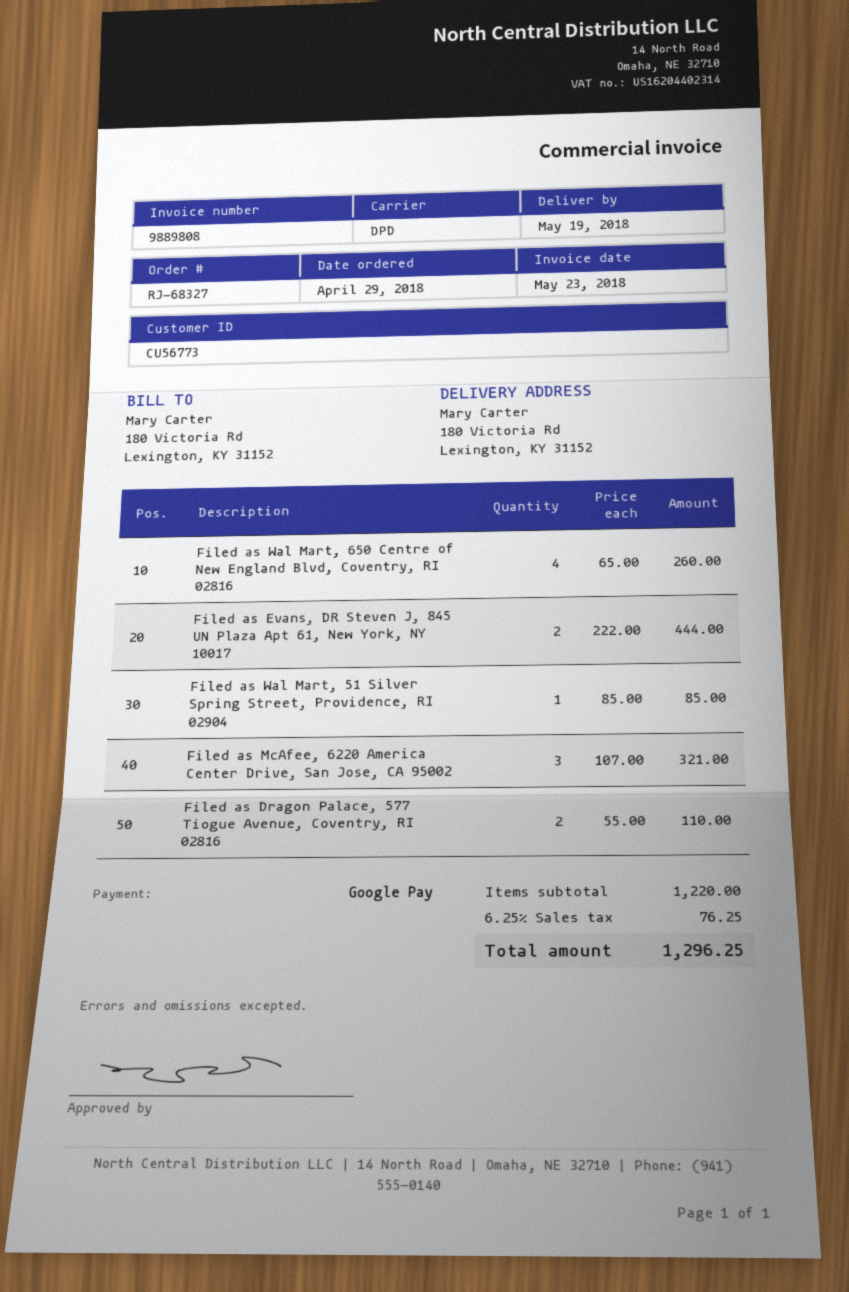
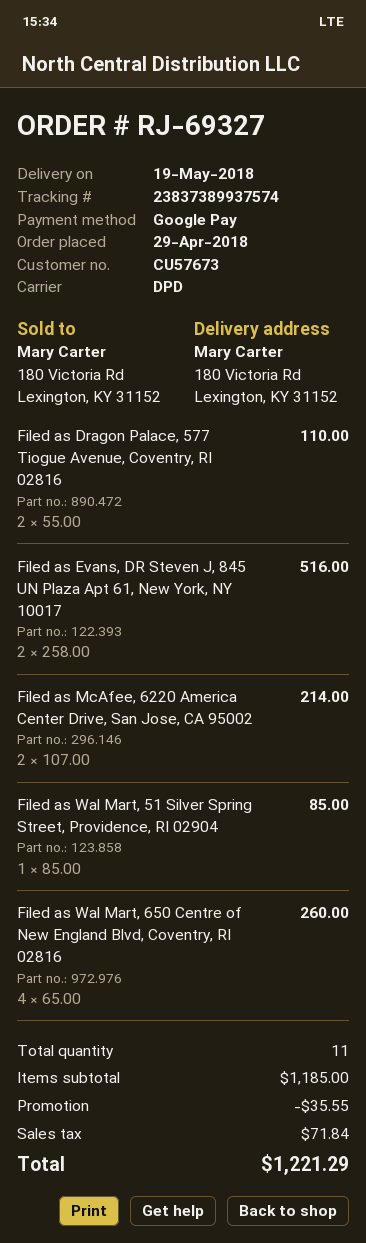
order number: RJ-68327 -> RJ-69327
customer number: CU56773 -> CU57673
Filed as Evans, DR Steven J, 845 UN Plaza Apt 61, New York, NY 10017: 2 x 222.00 = 444.00 -> 2 x 258.00 = 516.00
Filed as McAfee, 6220 America Center Drive, San Jose, CA 95002: 3 x 107.00 = 321.00 -> 2 x 107.00 = 214.00
subtotal: 1220.00 -> 1185.00
discount: none -> 35.55
tax: 76.25 -> 71.84
total: 1296.25 -> 1221.29

